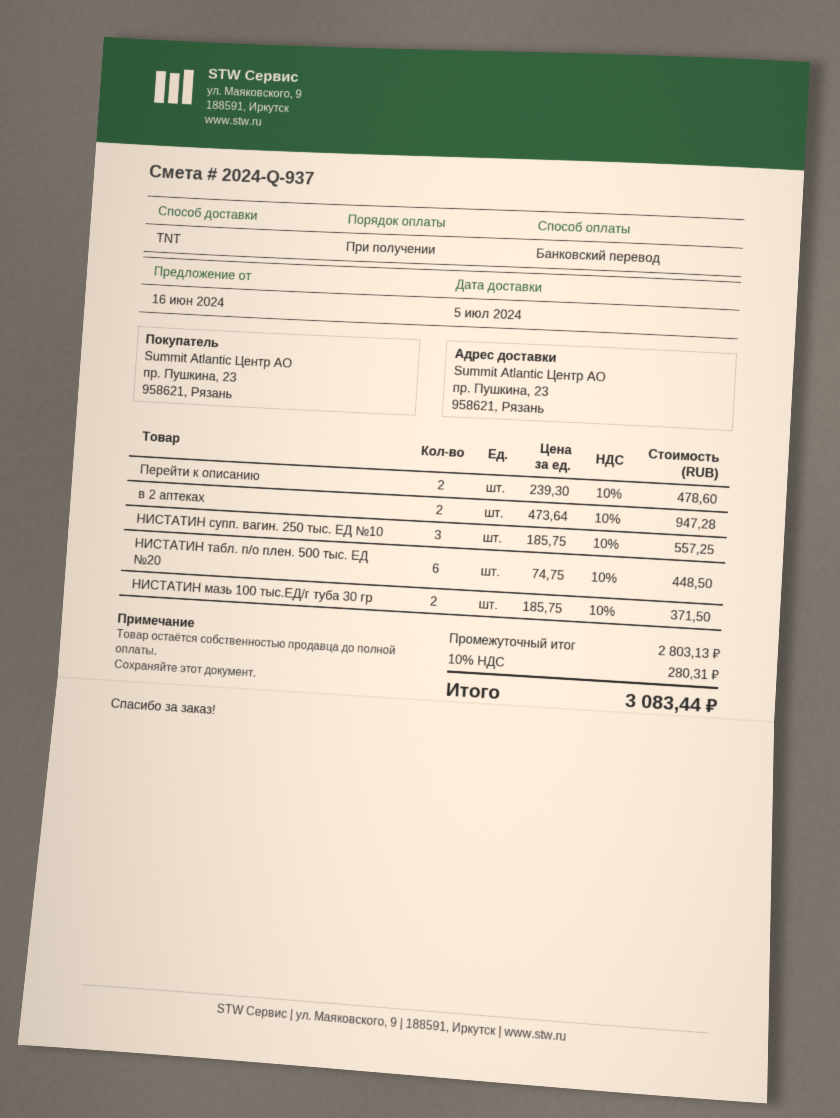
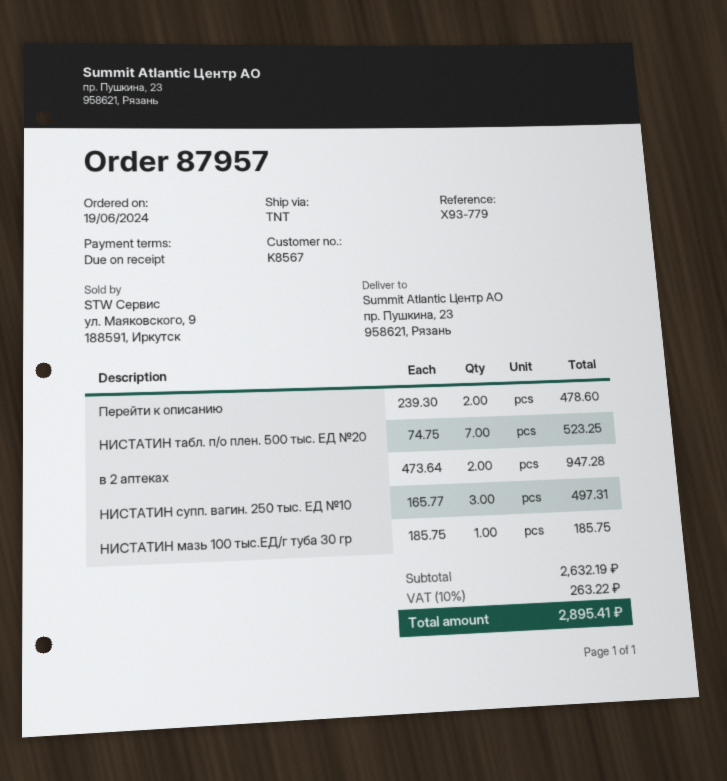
НИСТАТИН супп. вагин. 250 тыс. ЕД №10: 3 x 185.75 = 557.25 -> 3 x 165.77 = 497.31
НИСТАТИН табл. п/о плен. 500 тыс. ЕД №20: 6 x 74.75 = 448.50 -> 7 x 74.75 = 523.25
НИСТАТИН мазь 100 тыс.ЕД/г туба 30 гр: 2 x 185.75 = 371.50 -> 1 x 185.75 = 185.75
subtotal: 2803.13 -> 2632.19
tax: 10% = 280.31 -> 10% = 263.22
total: 3083.44 -> 2895.41

